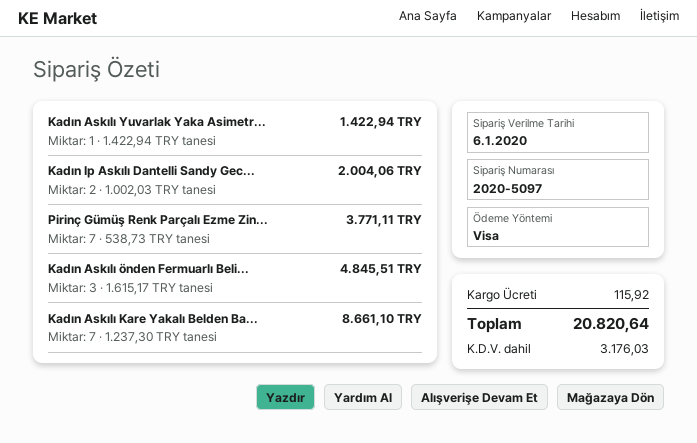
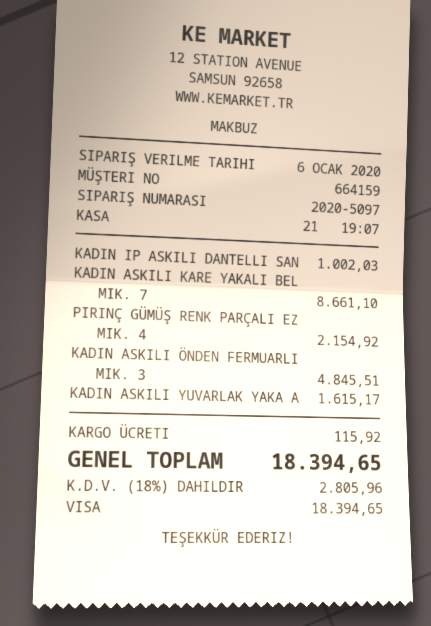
Kadın Askılı Yuvarlak Yaka Asimetr...: 1 for 1422.94 -> 1 for 1615.17
Kadın Ip Askılı Dantelli Sandy Gec...: 2 for 2004.06 -> 1 for 1002.03
Pirinç Gümüş Renk Parçalı Ezme Zin...: 7 for 3771.11 -> 4 for 2154.92
tax: 3176.03 -> 2805.96
total: 20820.64 -> 18394.65

